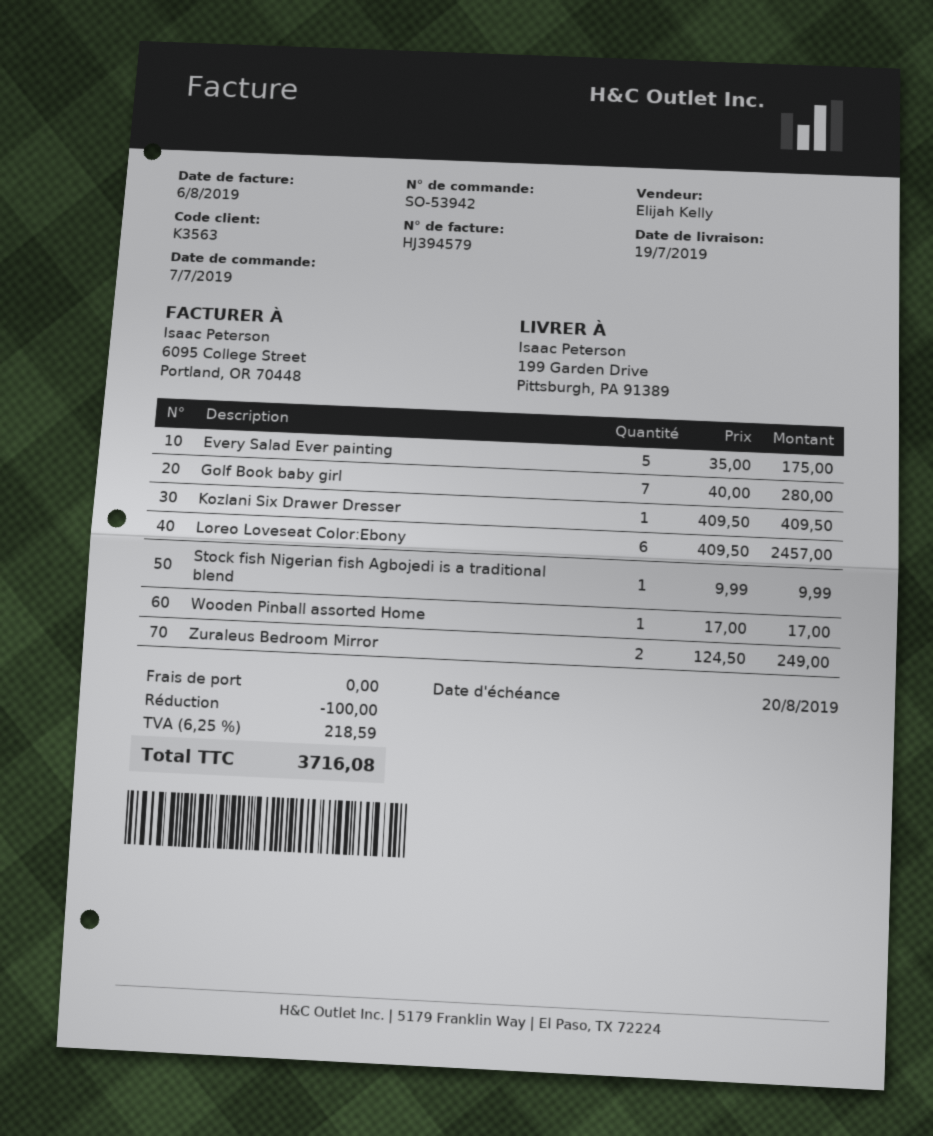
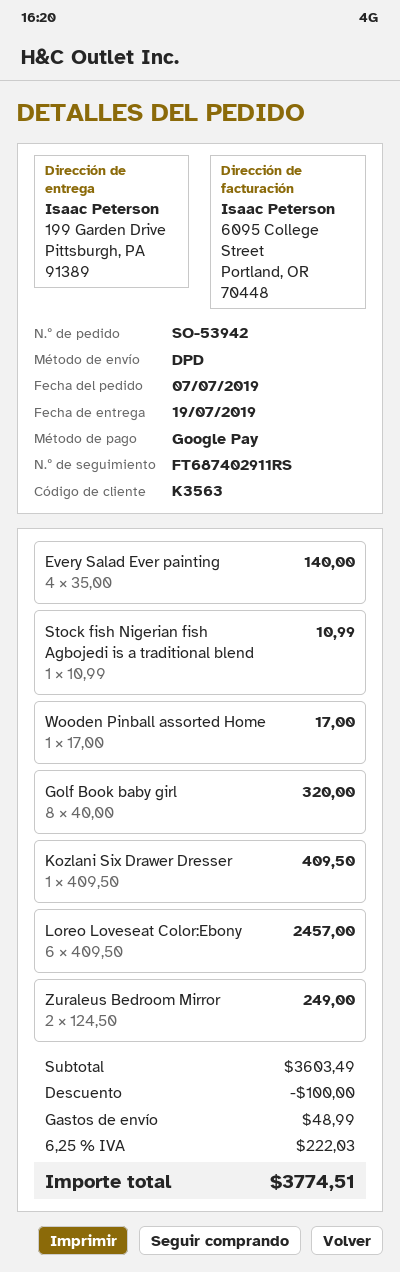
Every Salad Ever painting: 5 x 35.00 = 175.00 -> 4 x 35.00 = 140.00
Golf Book baby girl: 7 x 40.00 = 280.00 -> 8 x 40.00 = 320.00
Stock fish Nigerian fish Agbojedi is a traditional blend: 1 x 9.99 = 9.99 -> 1 x 10.99 = 10.99
shipping: 0.00 -> 48.99
tax: 6.25% = 218.59 -> 6.25% = 222.03
total: 3716.08 -> 3774.51

